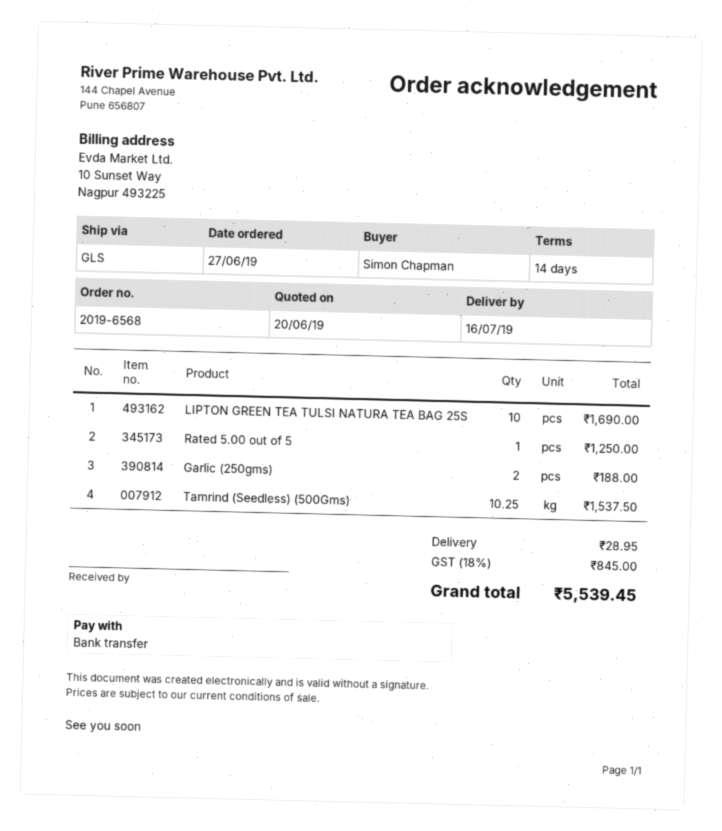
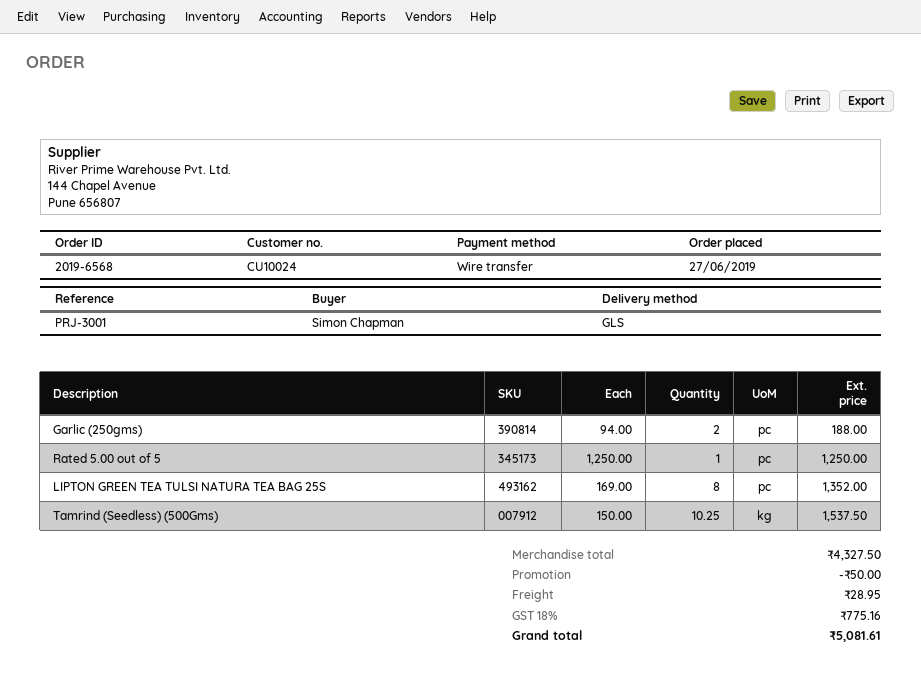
LIPTON GREEN TEA TULSI NATURA TEA BAG 25S: 10 for 1690.00 -> 8 for 1352.00
discount: none -> 50.00
tax: 18% = 845.00 -> 18% = 775.16
total: 5539.45 -> 5081.61

